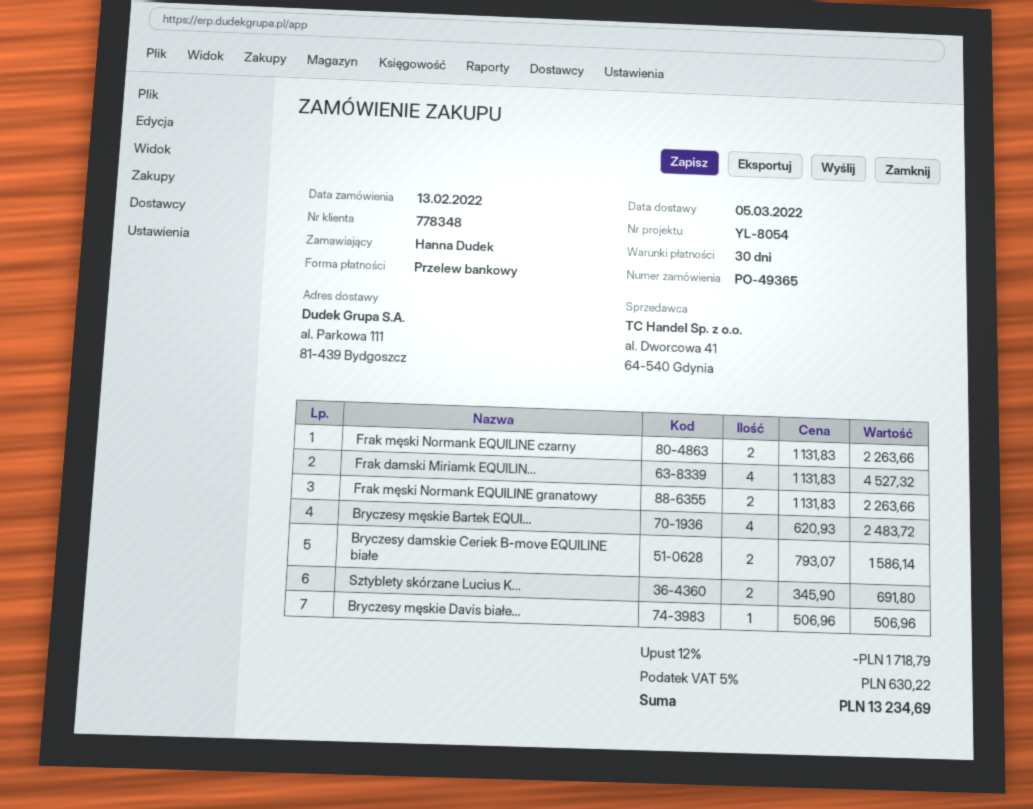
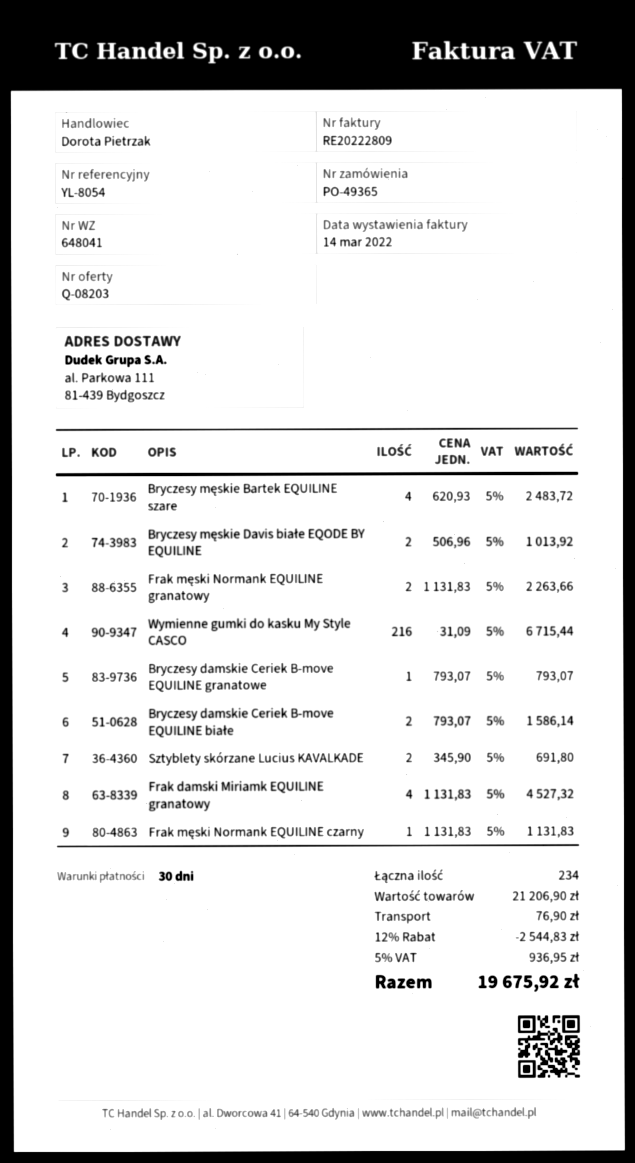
Frak męski Normank EQUILINE czarny: 2 x 1131.83 = 2263.66 -> 1 x 1131.83 = 1131.83
Bryczesy męskie Davis białe...: 1 x 506.96 = 506.96 -> 2 x 506.96 = 1013.92
Wymienne gumki do kasku My Style CASCO: none -> 216 x 31.09 = 6715.44
Bryczesy damskie Ceriek B-move EQUILINE granatowe: none -> 1 x 793.07 = 793.07
discount: 12% = 1718.79 -> 12% = 2544.83
shipping: none -> 76.90
tax: 5% = 630.22 -> 5% = 936.95
total: 13234.69 -> 19675.92

